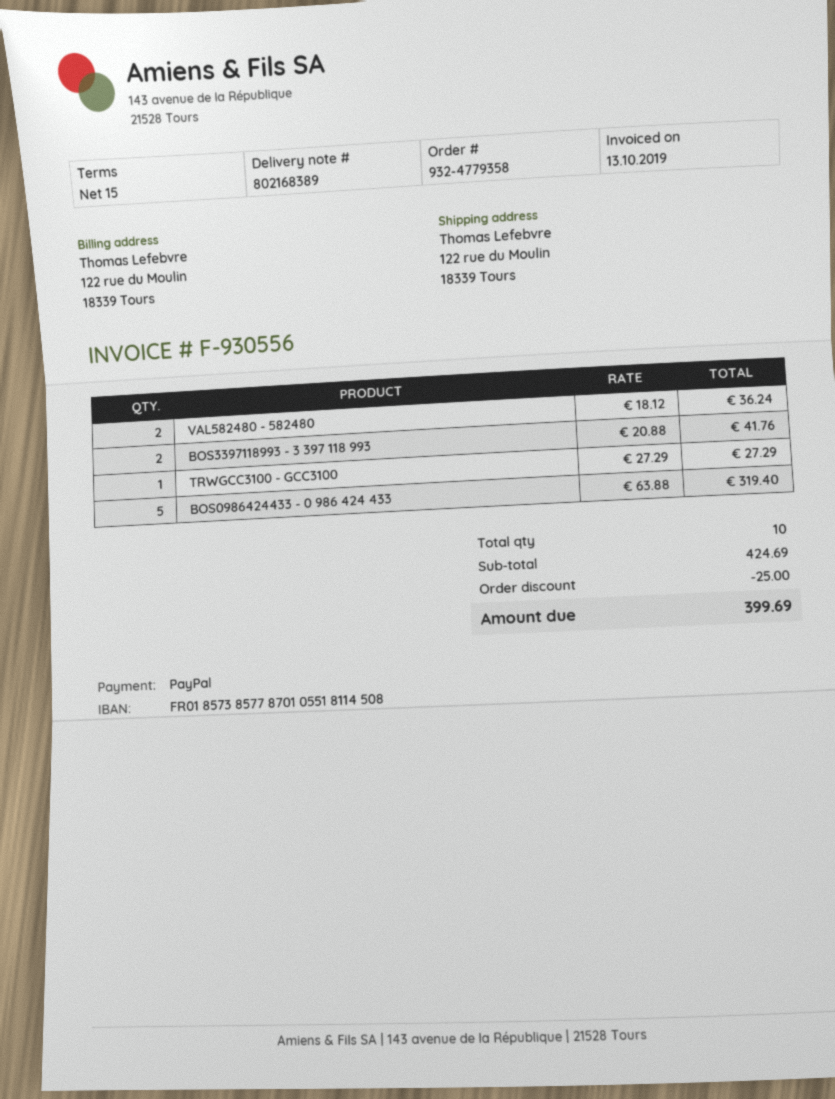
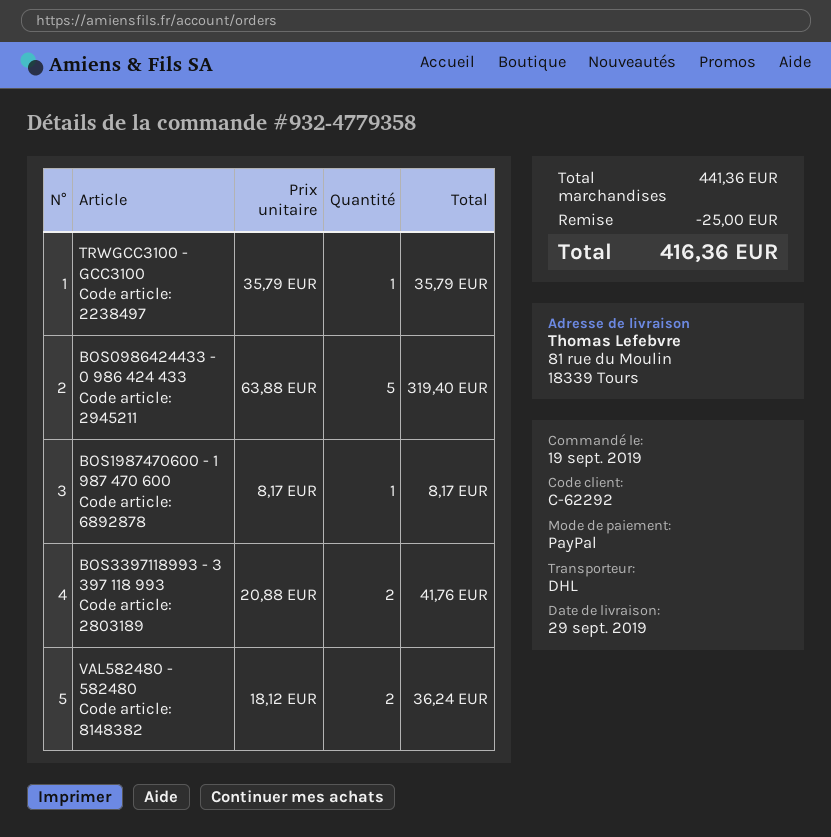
ship to: 122 rue du Moulin, 18339 Tours -> 81 rue du Moulin, 18339 Tours
TRWGCC3100 - GCC3100: 1 x 27.29 = 27.29 -> 1 x 35.79 = 35.79
BOS1987470600 - 1 987 470 600: none -> 1 x 8.17 = 8.17
subtotal: 424.69 -> 441.36
total: 399.69 -> 416.36

